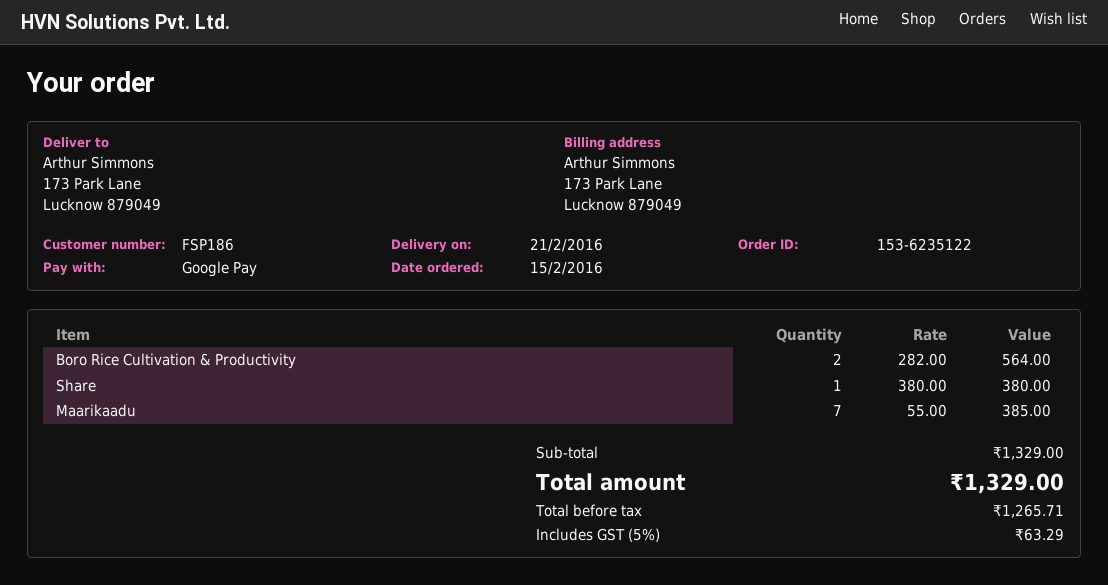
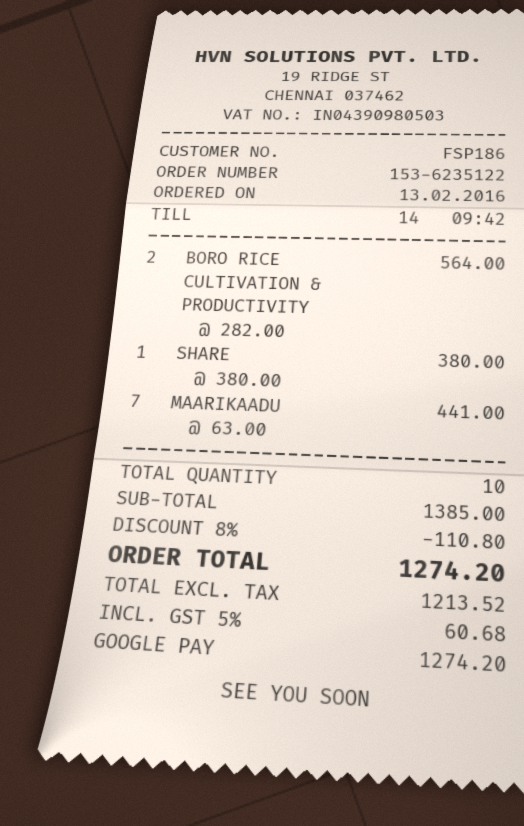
order date: 2016-02-15 -> 2016-02-13
Maarikaadu: 7 x 55.00 = 385.00 -> 7 x 63.00 = 441.00
subtotal: 1329.00 -> 1385.00
discount: none -> 8% = 110.80
net: 1265.71 -> 1213.52
tax: 5% = 63.29 -> 5% = 60.68
total: 1329.00 -> 1274.20

